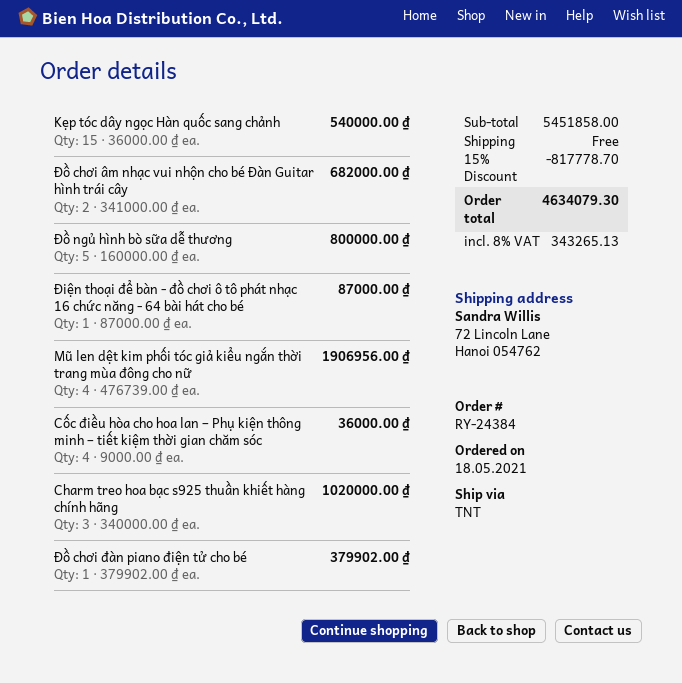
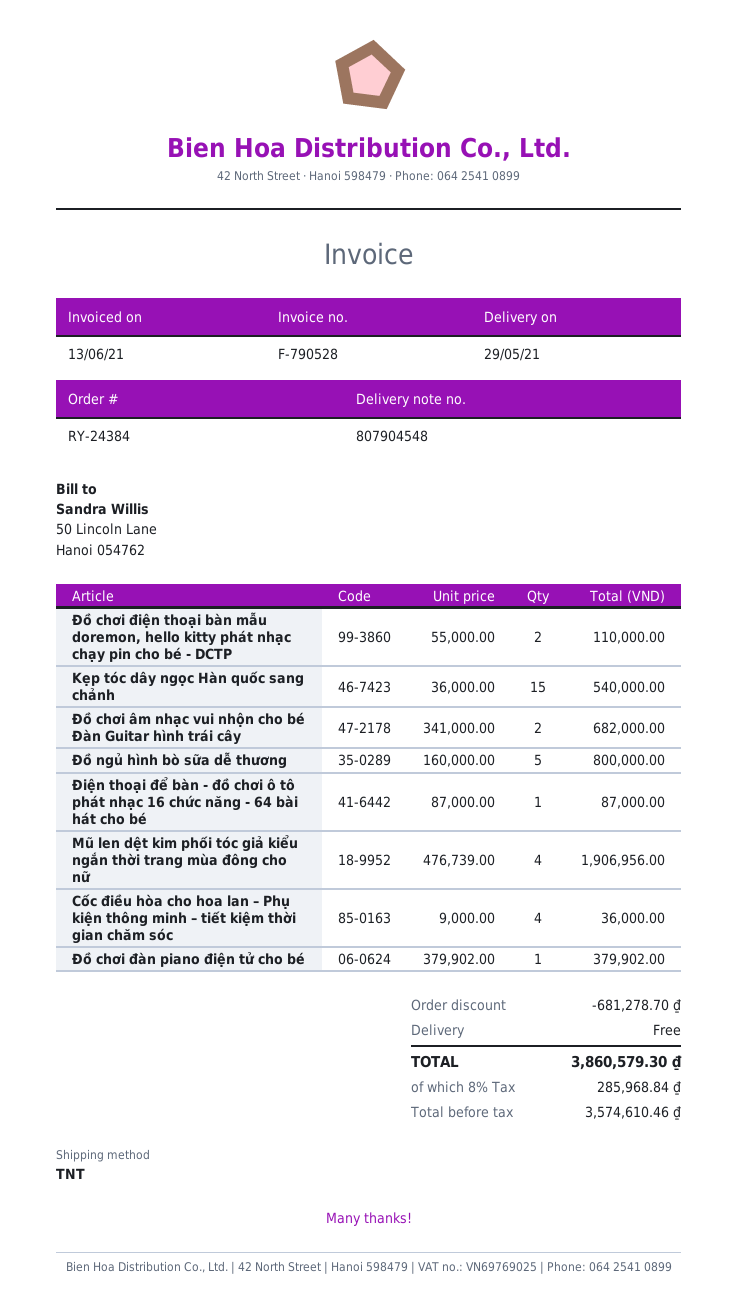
Charm treo hoa bạc s925 thuần khiết hàng chính hãng: 3 x 340000.00 = 1020000.00 -> none
Đồ chơi điện thoại bàn mẫu doremon, hello kitty phát nhạc chạy pin cho bé - DCTP: none -> 2 x 55000.00 = 110000.00
discount: 817778.70 -> 681278.70
tax: 8% = 343265.13 -> 8% = 285968.84
total: 4634079.30 -> 3860579.30

